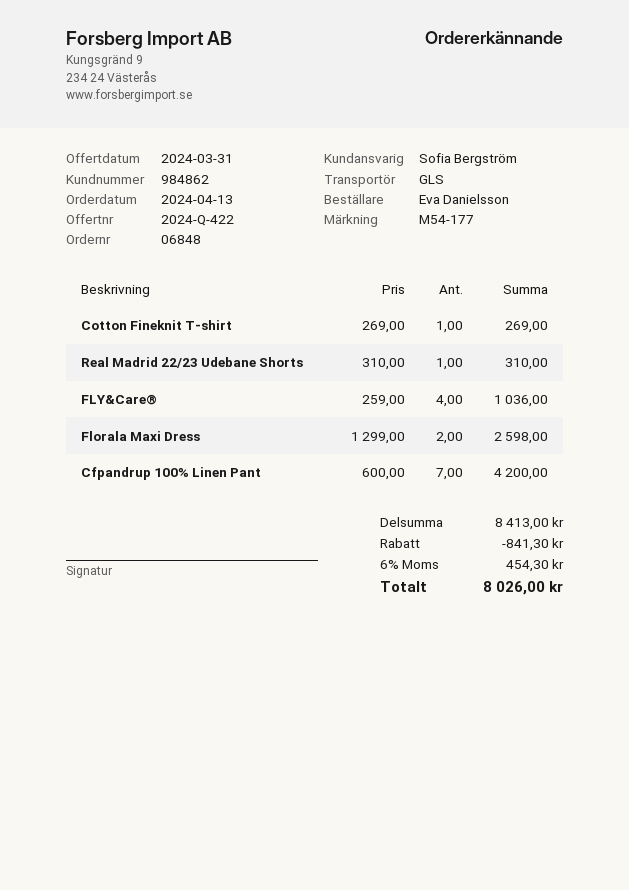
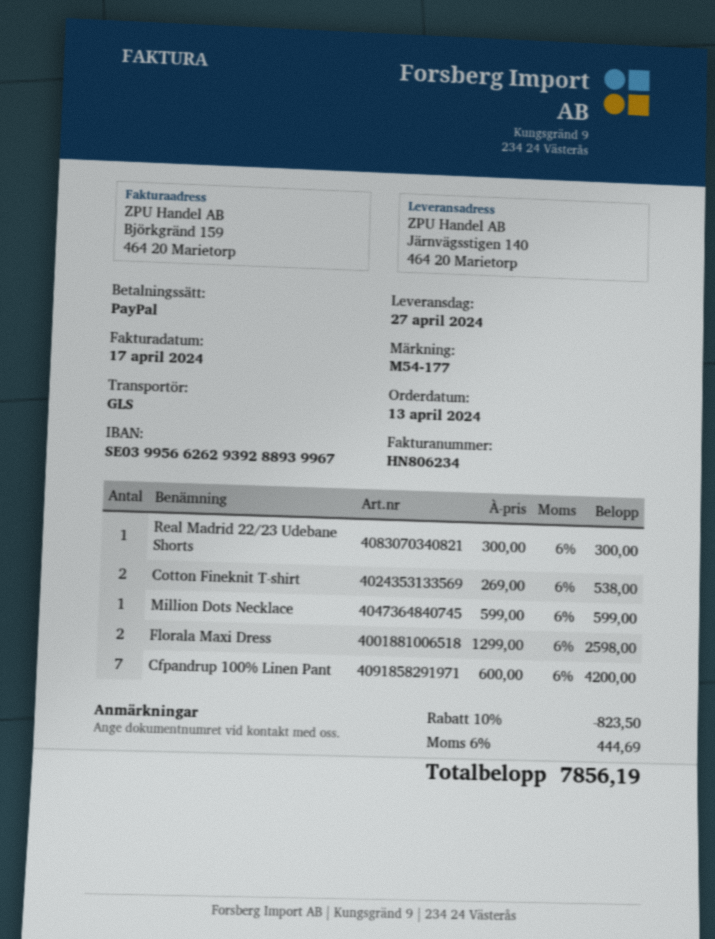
Cotton Fineknit T-shirt: 1 x 269.00 = 269.00 -> 2 x 269.00 = 538.00
Real Madrid 22/23 Udebane Shorts: 1 x 310.00 = 310.00 -> 1 x 300.00 = 300.00
FLY&Care®: 4 x 259.00 = 1036.00 -> none
Million Dots Necklace: none -> 1 x 599.00 = 599.00
discount: 841.30 -> 823.50
tax: 6% = 454.30 -> 6% = 444.69
total: 8026.00 -> 7856.19

